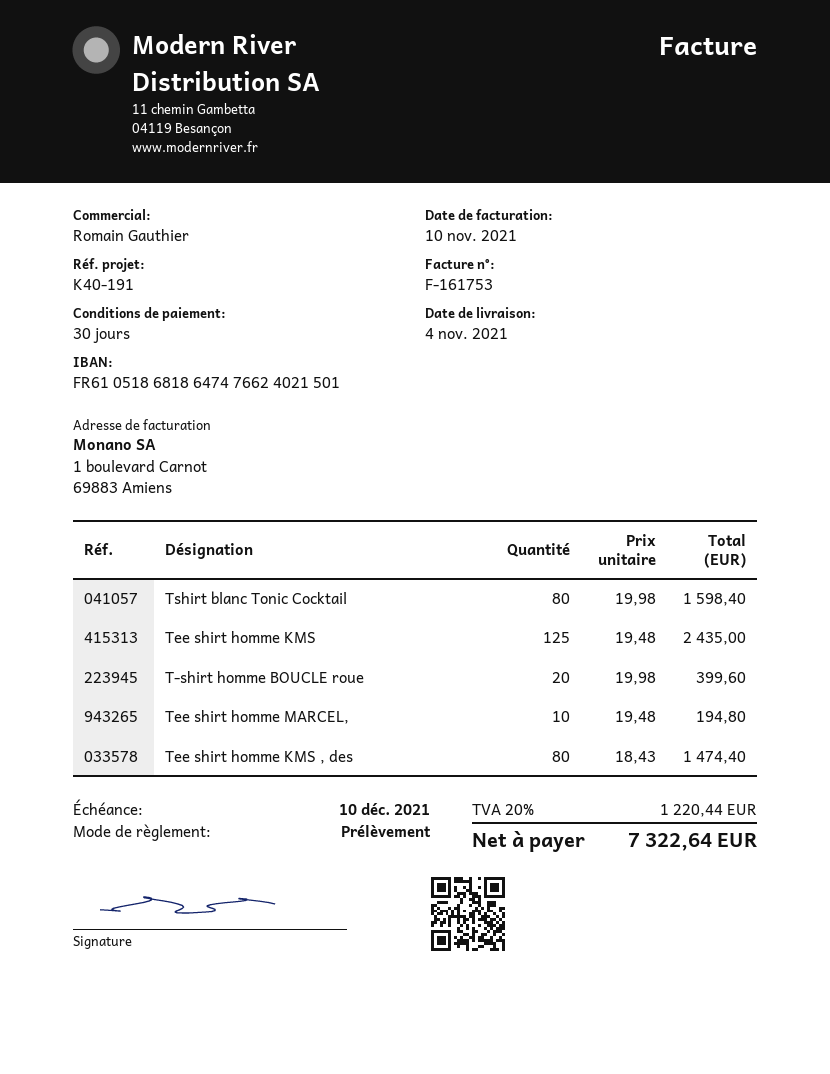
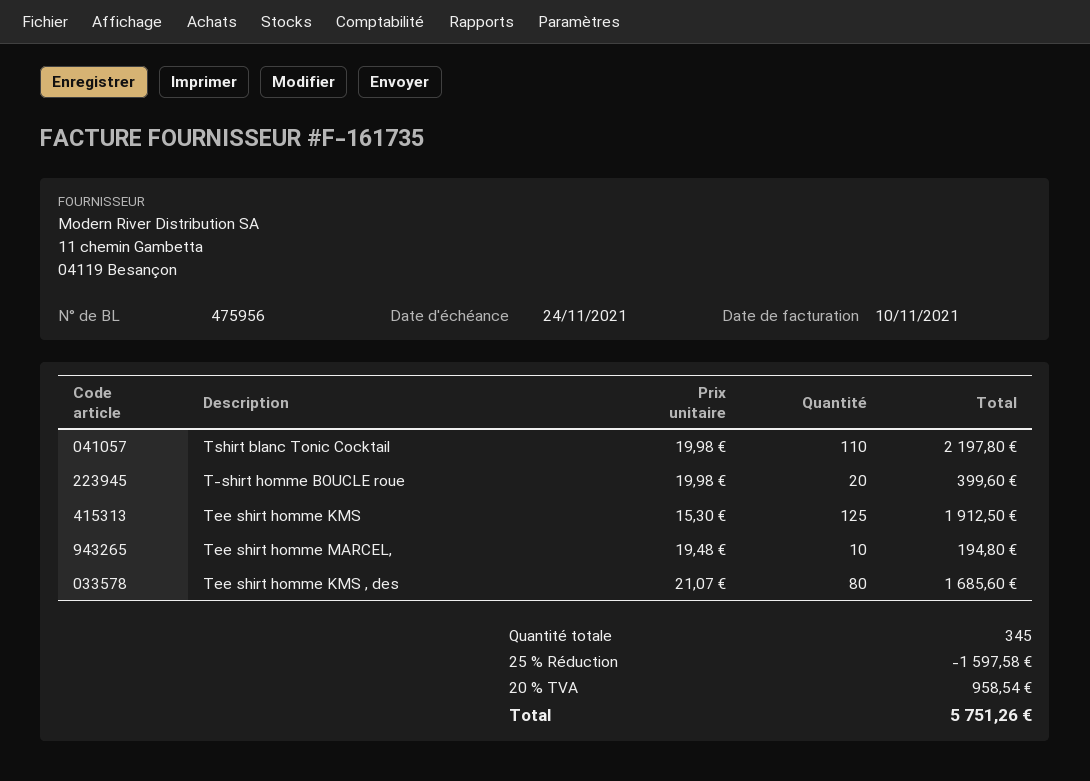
invoice number: F-161753 -> F-161735
due date: 2021-12-10 -> 2021-11-24
Tshirt blanc Tonic Cocktail: 80 x 19.98 = 1598.40 -> 110 x 19.98 = 2197.80
Tee shirt homme KMS: 125 x 19.48 = 2435.00 -> 125 x 15.30 = 1912.50
Tee shirt homme KMS , des: 80 x 18.43 = 1474.40 -> 80 x 21.07 = 1685.60
discount: none -> 25% = 1597.58
tax: 20% = 1220.44 -> 20% = 958.54
total: 7322.64 -> 5751.26

